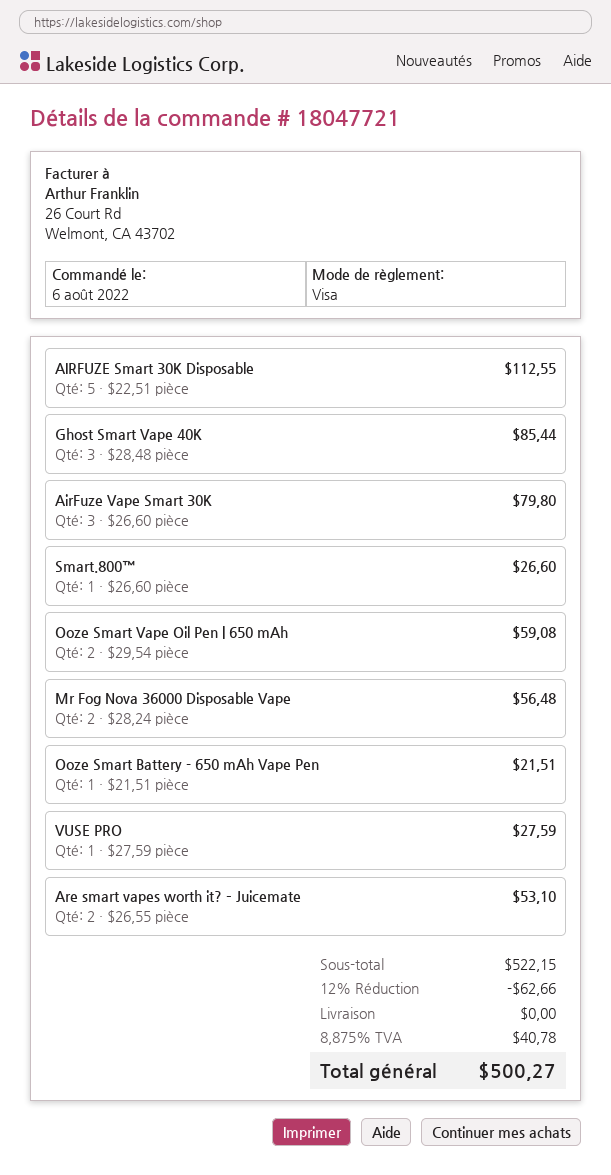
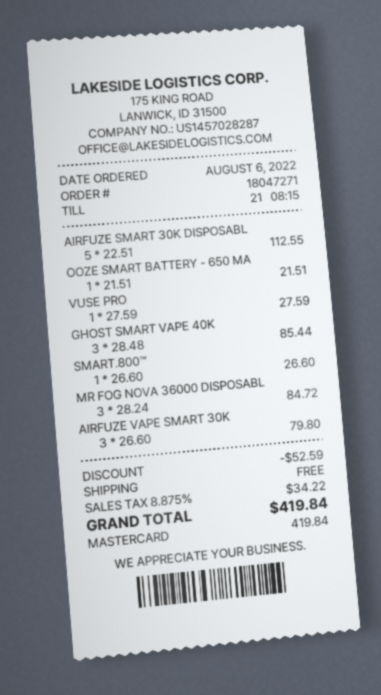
order number: 18047721 -> 18047271
payment method: Visa -> Mastercard
Ooze Smart Vape Oil Pen | 650 mAh: 2 x 29.54 = 59.08 -> none
Mr Fog Nova 36000 Disposable Vape: 2 x 28.24 = 56.48 -> 3 x 28.24 = 84.72
Are smart vapes worth it? – Juicemate: 2 x 26.55 = 53.10 -> none
discount: 62.66 -> 52.59
tax: 8.875% = 40.78 -> 8.875% = 34.22
total: 500.27 -> 419.84

